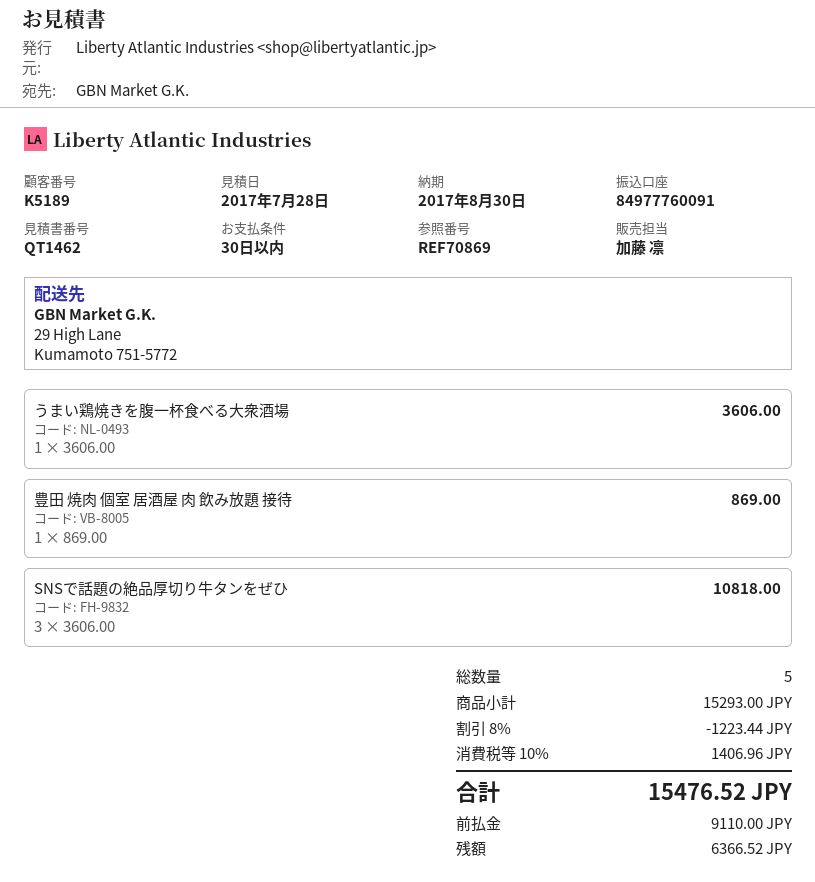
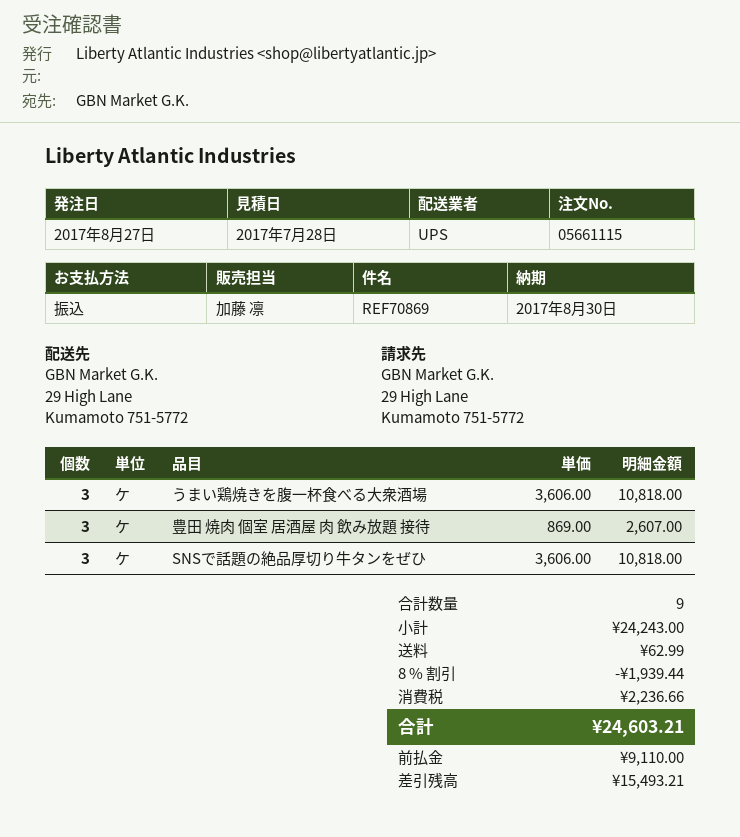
うまい鶏焼きを腹一杯食べる大衆酒場: 1 x 3606.00 = 3606.00 -> 3 x 3606.00 = 10818.00
豊田 焼肉 個室 居酒屋 肉 飲み放題 接待: 1 x 869.00 = 869.00 -> 3 x 869.00 = 2607.00
total quantity: 5 -> 9
subtotal: 15293.00 -> 24243.00
discount: 8% = 1223.44 -> 8% = 1939.44
shipping: none -> 62.99
tax: 1406.96 -> 2236.66
total: 15476.52 -> 24603.21
balance: 6366.52 -> 15493.21

